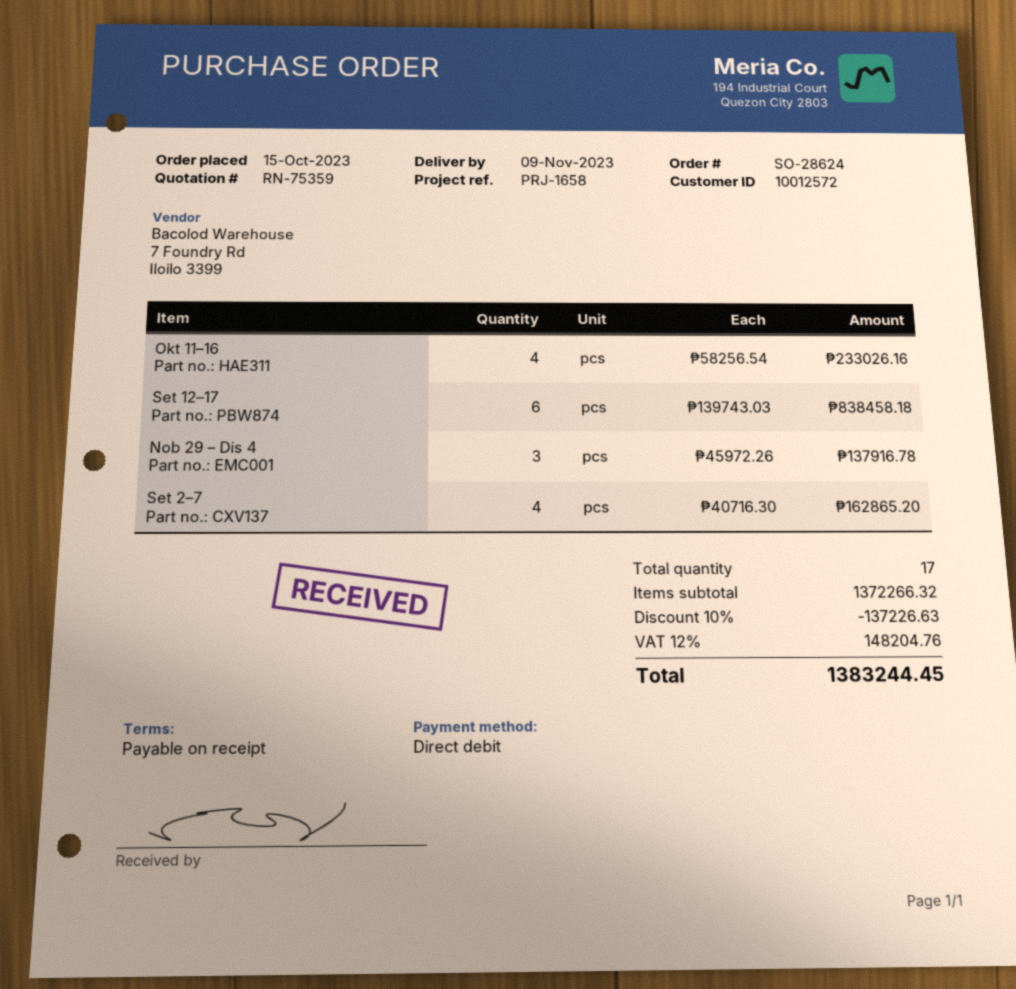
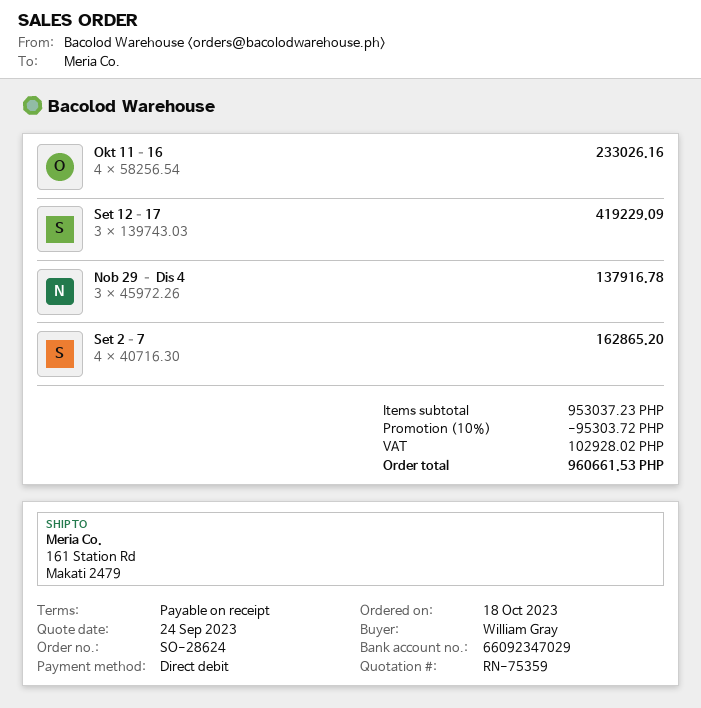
order date: 2023-10-15 -> 2023-10-18
Set 12–17: 6 x 139743.03 = 838458.18 -> 3 x 139743.03 = 419229.09
subtotal: 1372266.32 -> 953037.23
discount: 10% = 137226.63 -> 10% = 95303.72
tax: 148204.76 -> 102928.02
total: 1383244.45 -> 960661.53

